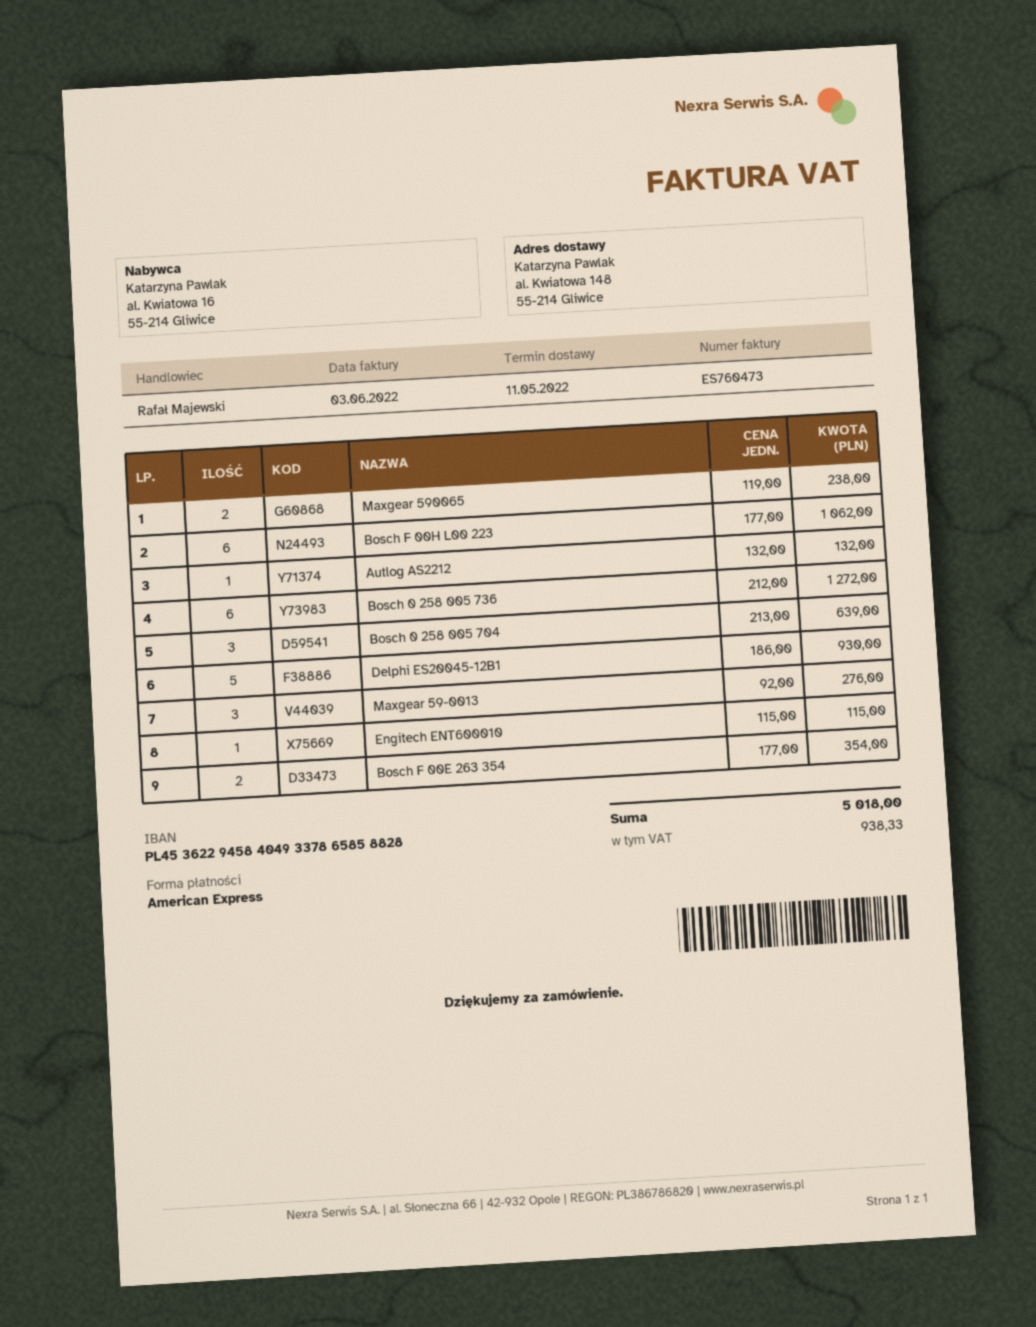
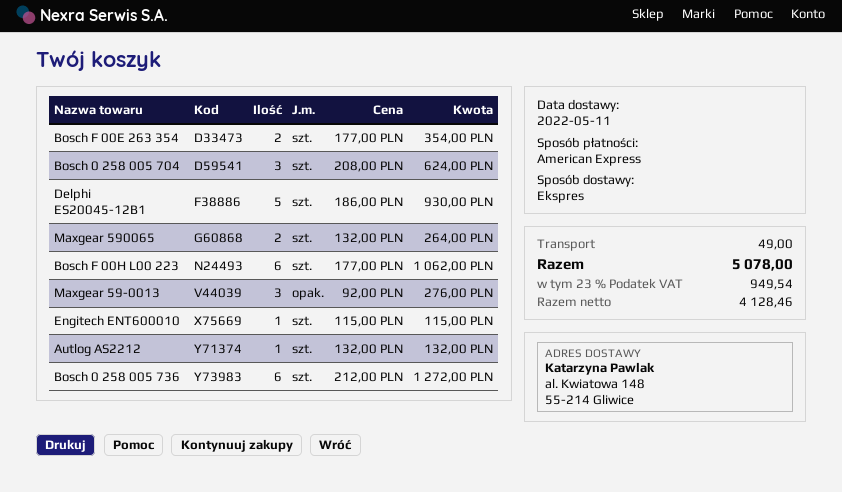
Maxgear 590065: 2 x 119.00 = 238.00 -> 2 x 132.00 = 264.00
Bosch 0 258 005 704: 3 x 213.00 = 639.00 -> 3 x 208.00 = 624.00
shipping: none -> 49.00
tax: 938.33 -> 949.54
total: 5018.00 -> 5078.00

